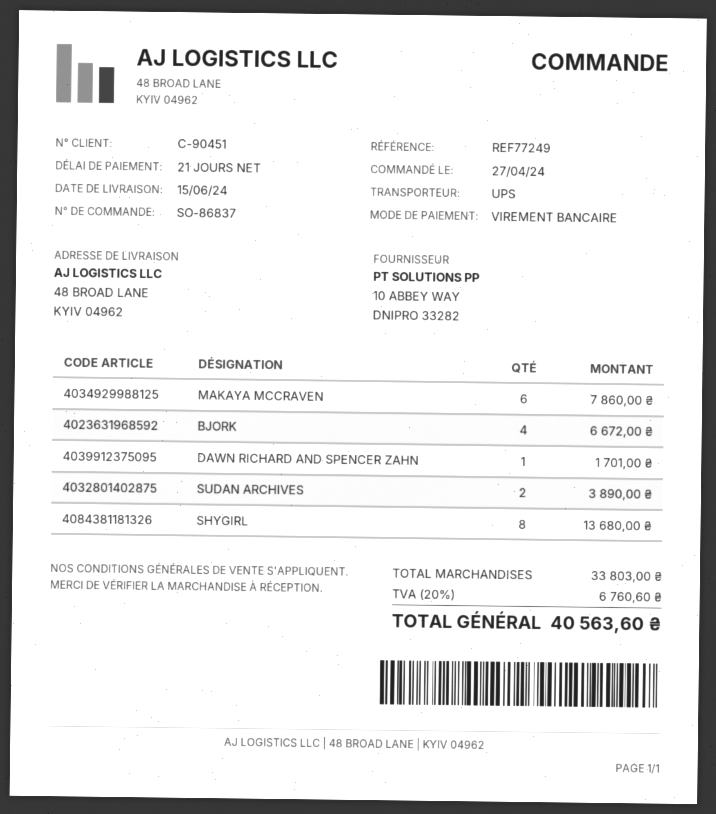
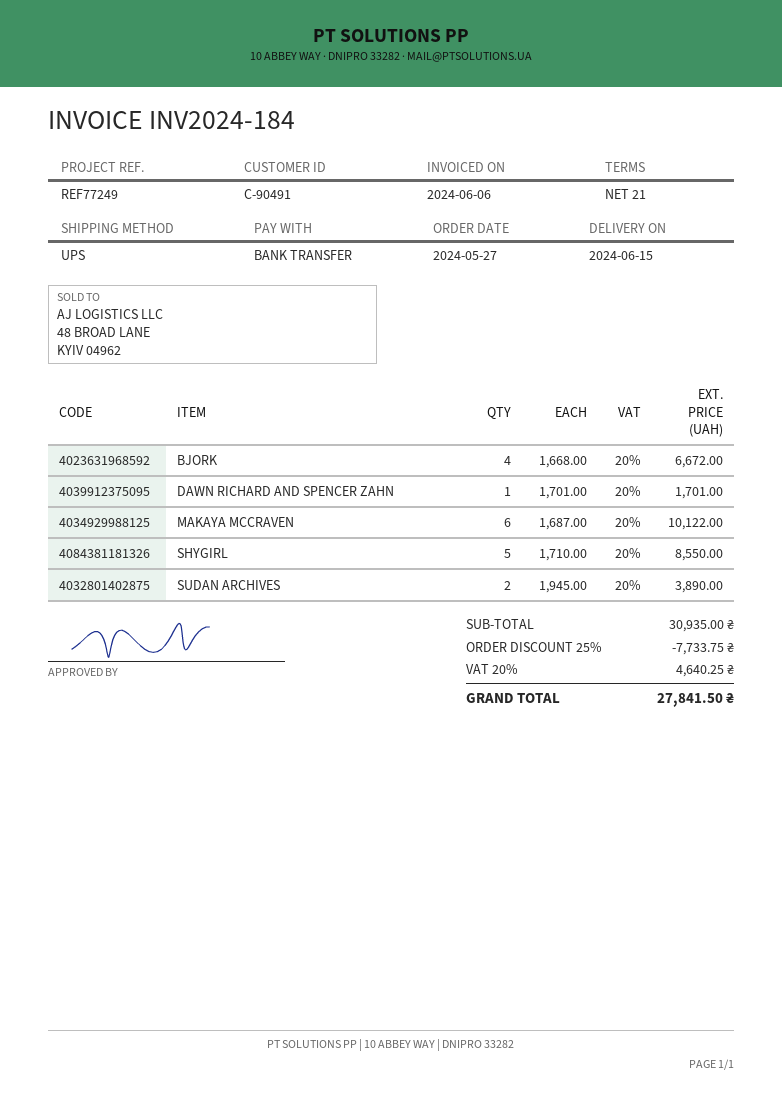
order date: 2024-04-27 -> 2024-05-27
customer number: C-90451 -> C-90491
MAKAYA MCCRAVEN: 6 for 7860.00 -> 6 for 10122.00
SHYGIRL: 8 for 13680.00 -> 5 for 8550.00
subtotal: 33803.00 -> 30935.00
discount: none -> 25% = 7733.75
tax: 20% = 6760.60 -> 20% = 4640.25
total: 40563.60 -> 27841.50

